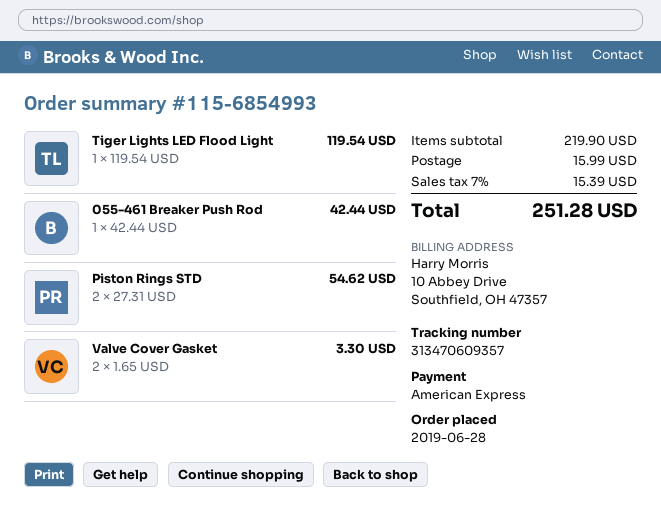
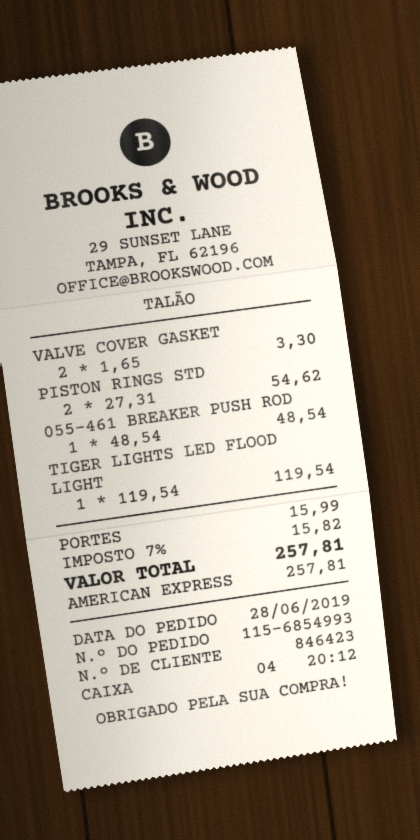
055-461 Breaker Push Rod: 1 x 42.44 = 42.44 -> 1 x 48.54 = 48.54
tax: 7% = 15.39 -> 7% = 15.82
total: 251.28 -> 257.81

